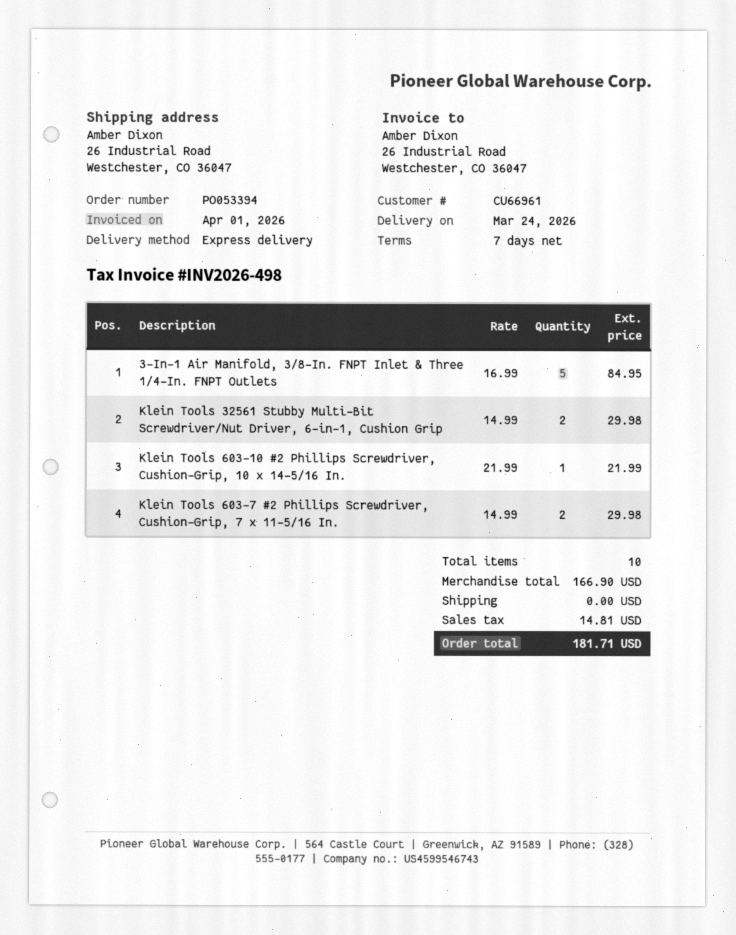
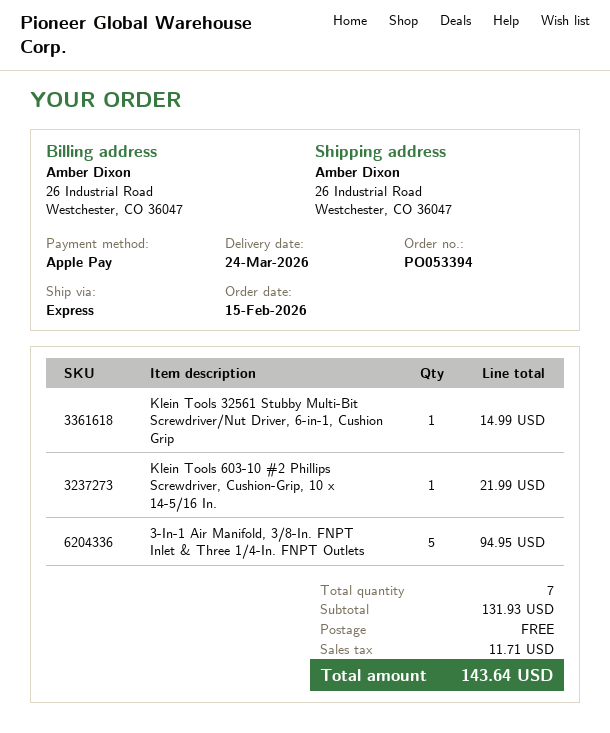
3-In-1 Air Manifold, 3/8-In. FNPT Inlet & Three 1/4-In. FNPT Outlets: 5 for 84.95 -> 5 for 94.95
Klein Tools 32561 Stubby Multi-Bit Screwdriver/Nut Driver, 6-in-1, Cushion Grip: 2 for 29.98 -> 1 for 14.99
Klein Tools 603-7 #2 Phillips Screwdriver, Cushion-Grip, 7 x 11-5/16 In.: 2 for 29.98 -> none
total quantity: 10 -> 7
subtotal: 166.90 -> 131.93
tax: 14.81 -> 11.71
total: 181.71 -> 143.64

